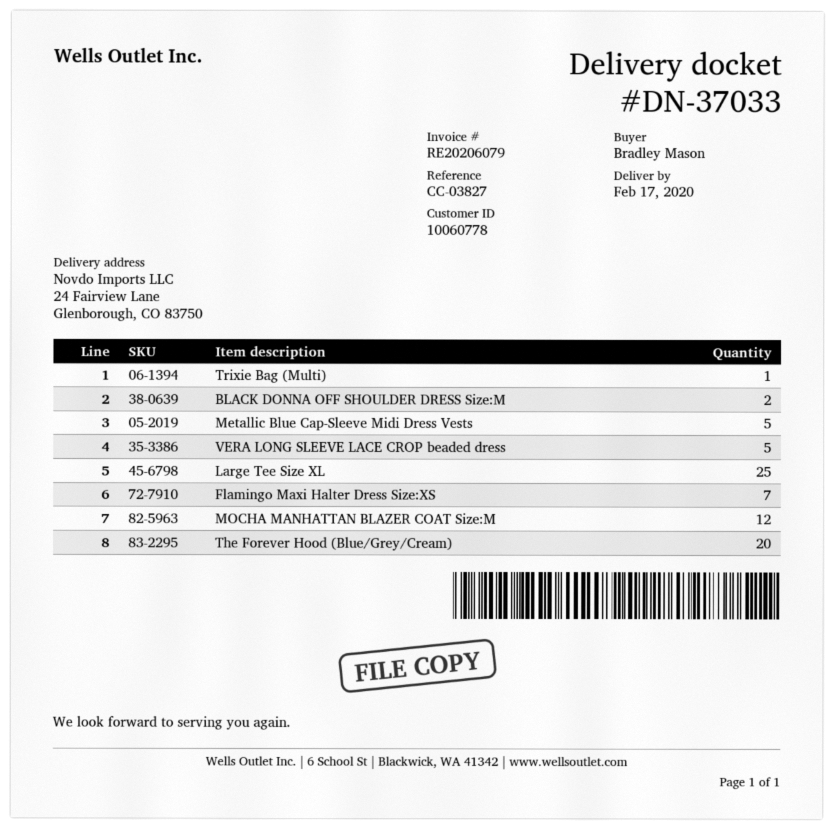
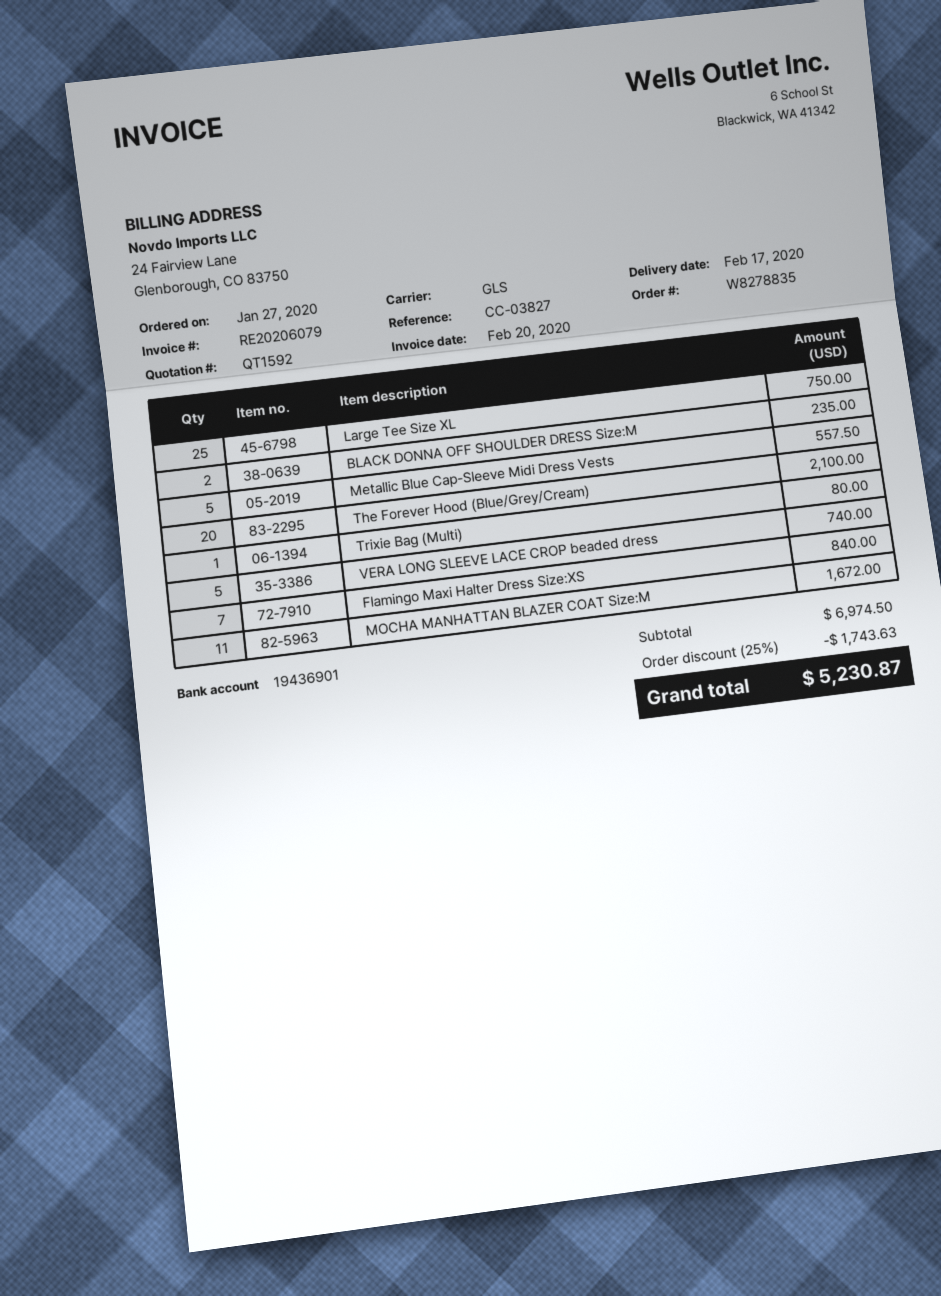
MOCHA MANHATTAN BLAZER COAT Size:M: 12 -> 11

